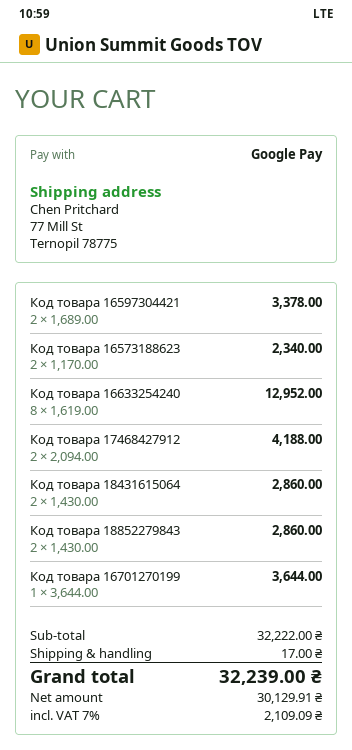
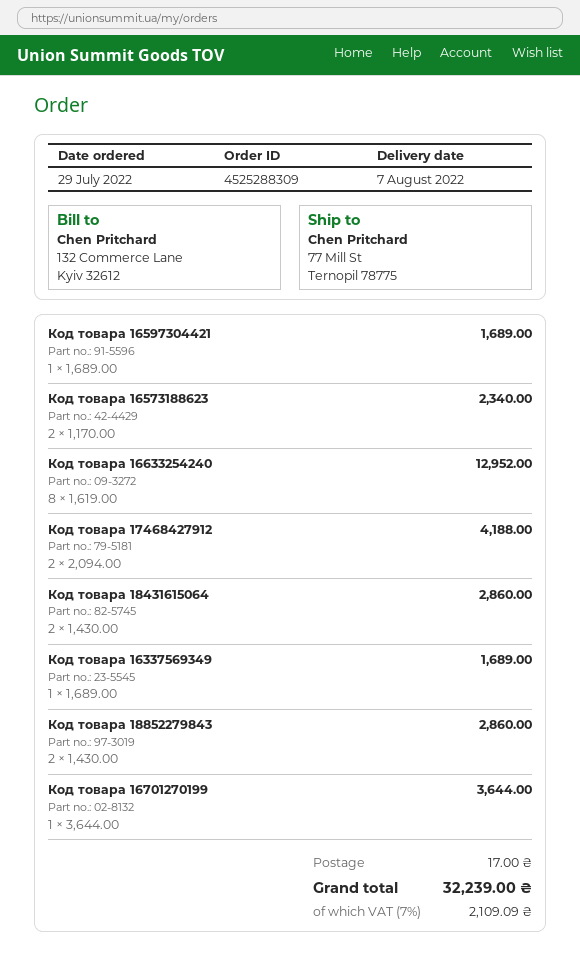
Код товара 16597304421: 2 x 1689.00 = 3378.00 -> 1 x 1689.00 = 1689.00
Код товара 16337569349: none -> 1 x 1689.00 = 1689.00

